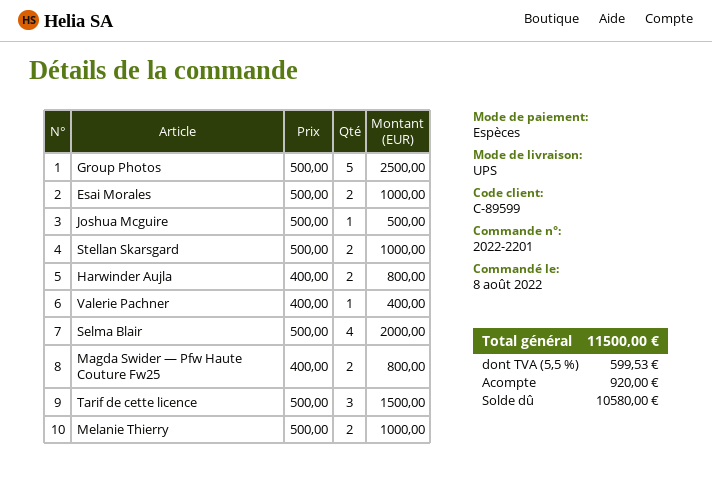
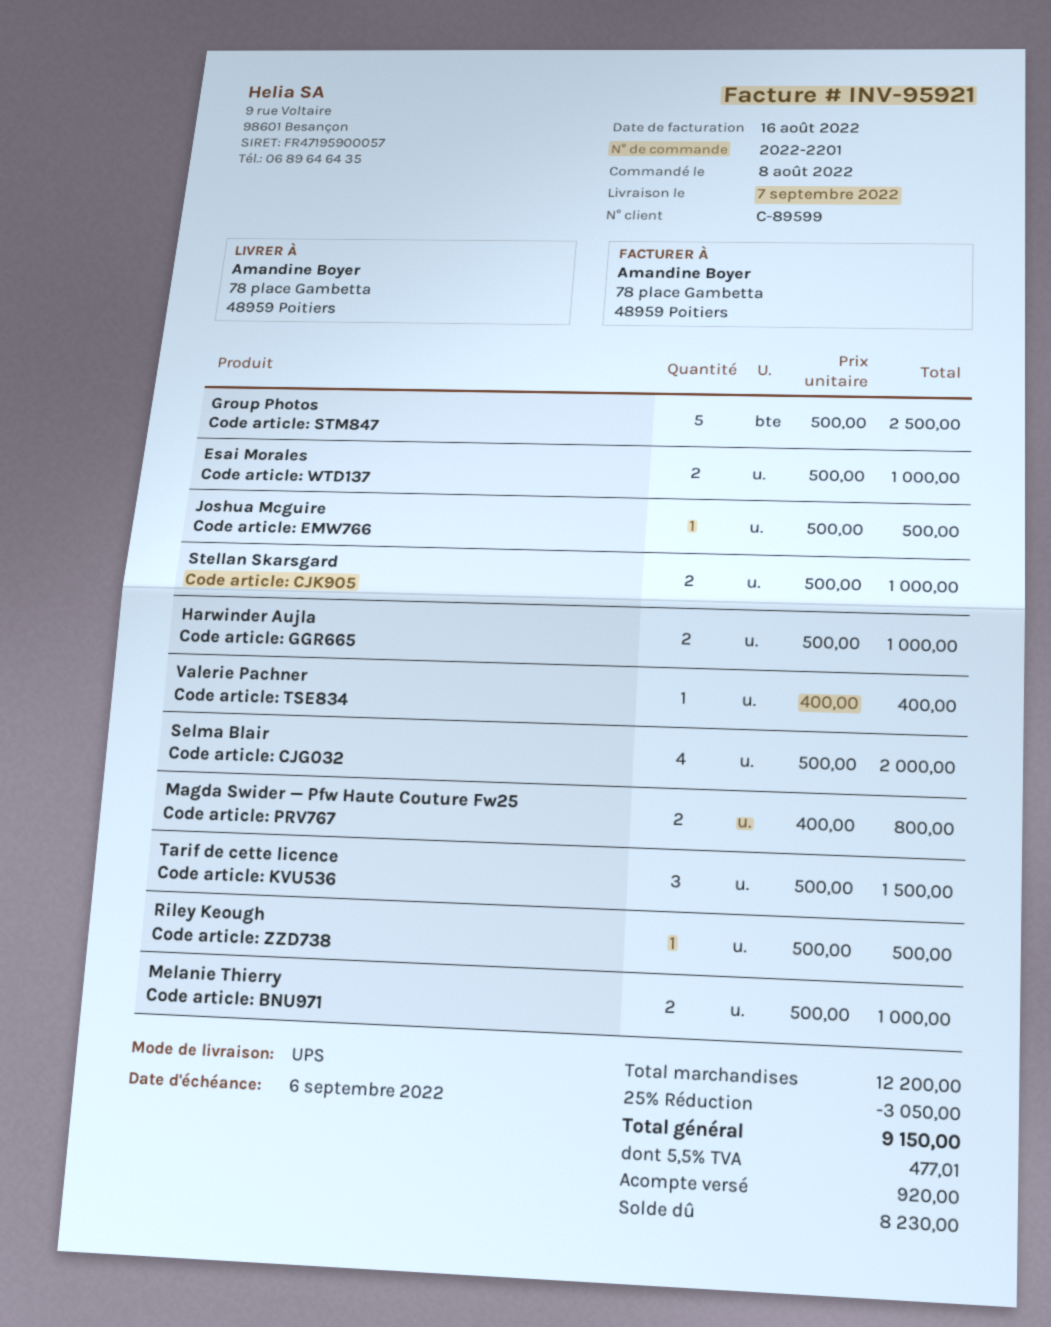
Harwinder Aujla: 2 x 400.00 = 800.00 -> 2 x 500.00 = 1000.00
Riley Keough: none -> 1 x 500.00 = 500.00
discount: none -> 25% = 3050.00
tax: 5.5% = 599.53 -> 5.5% = 477.01
total: 11500.00 -> 9150.00
balance: 10580.00 -> 8230.00

